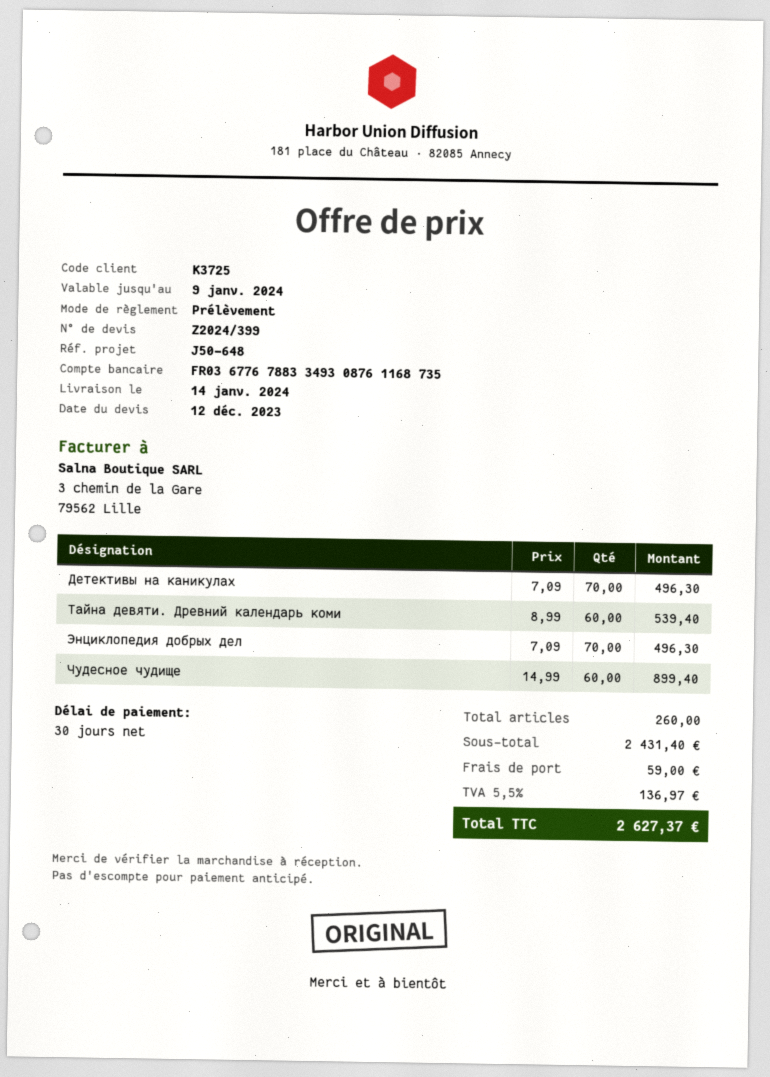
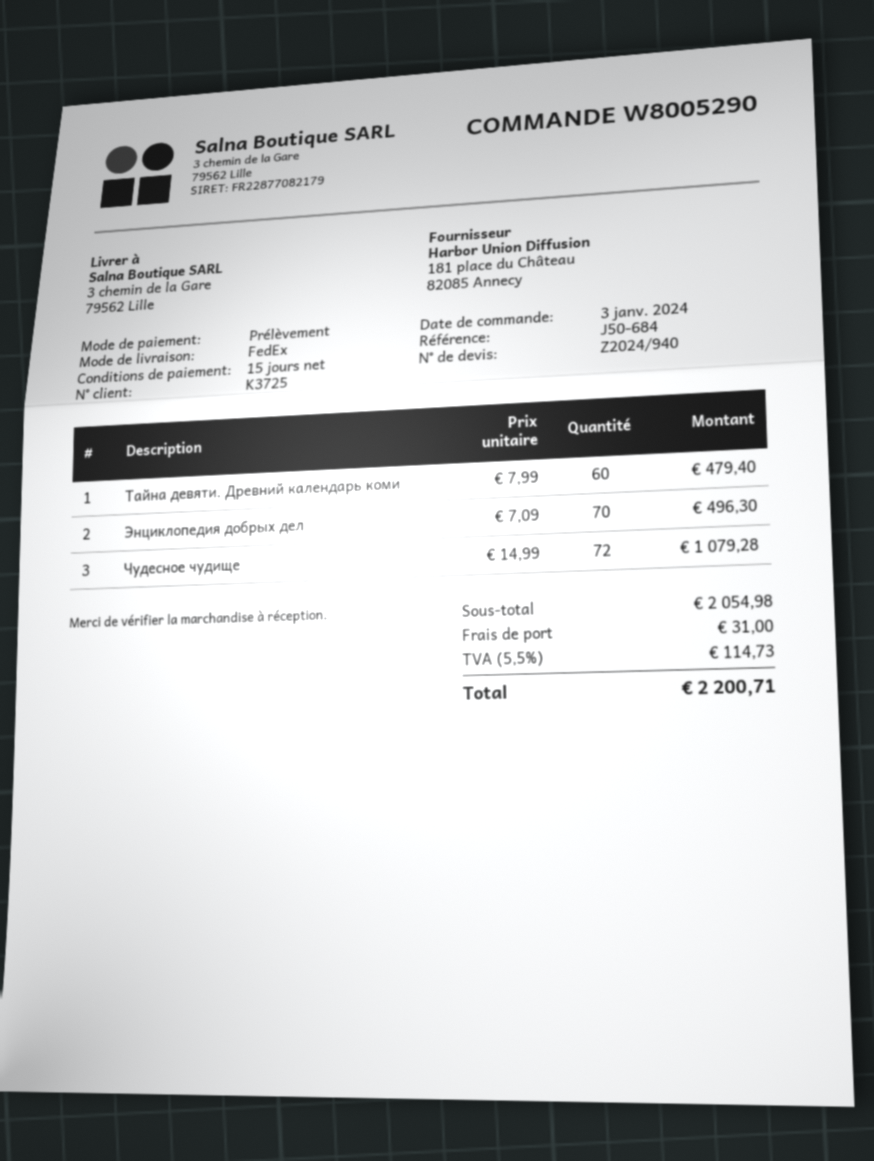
quote number: Z2024/399 -> Z2024/940
payment terms: 30 days -> 15 days
reference: J50-648 -> J50-684
Детективы на каникулах: 70 x 7.09 = 496.30 -> none
Тайна девяти. Древний календарь коми: 60 x 8.99 = 539.40 -> 60 x 7.99 = 479.40
Чудесное чудище: 60 x 14.99 = 899.40 -> 72 x 14.99 = 1079.28
subtotal: 2431.40 -> 2054.98
shipping: 59.00 -> 31.00
tax: 5.5% = 136.97 -> 5.5% = 114.73
total: 2627.37 -> 2200.71

